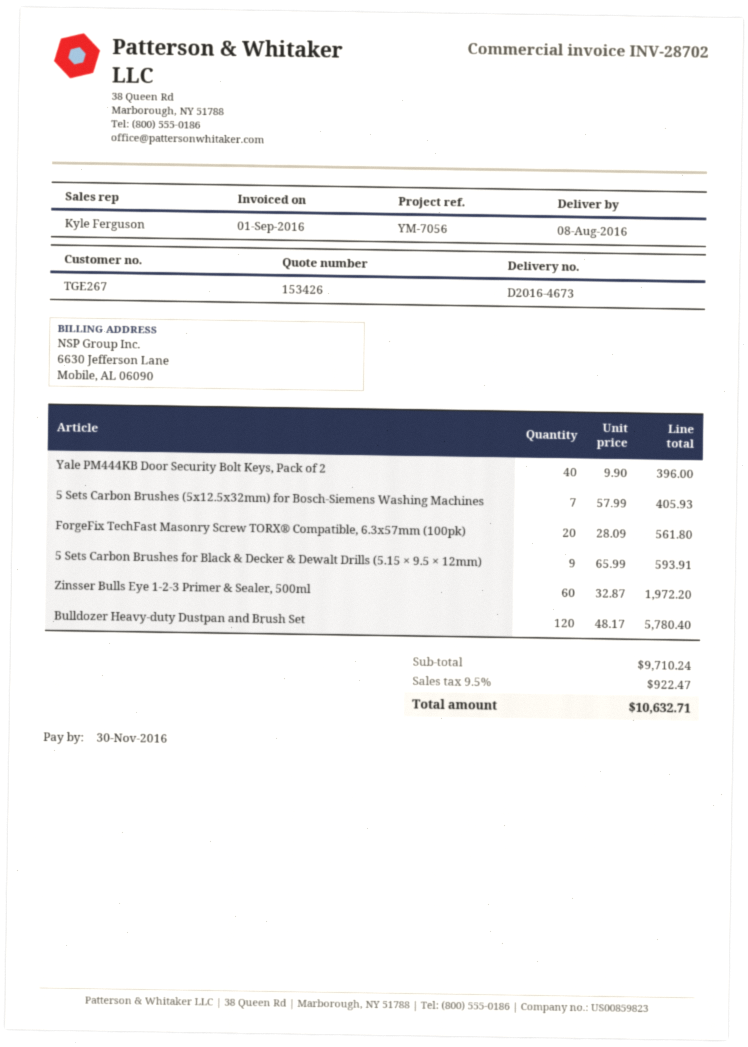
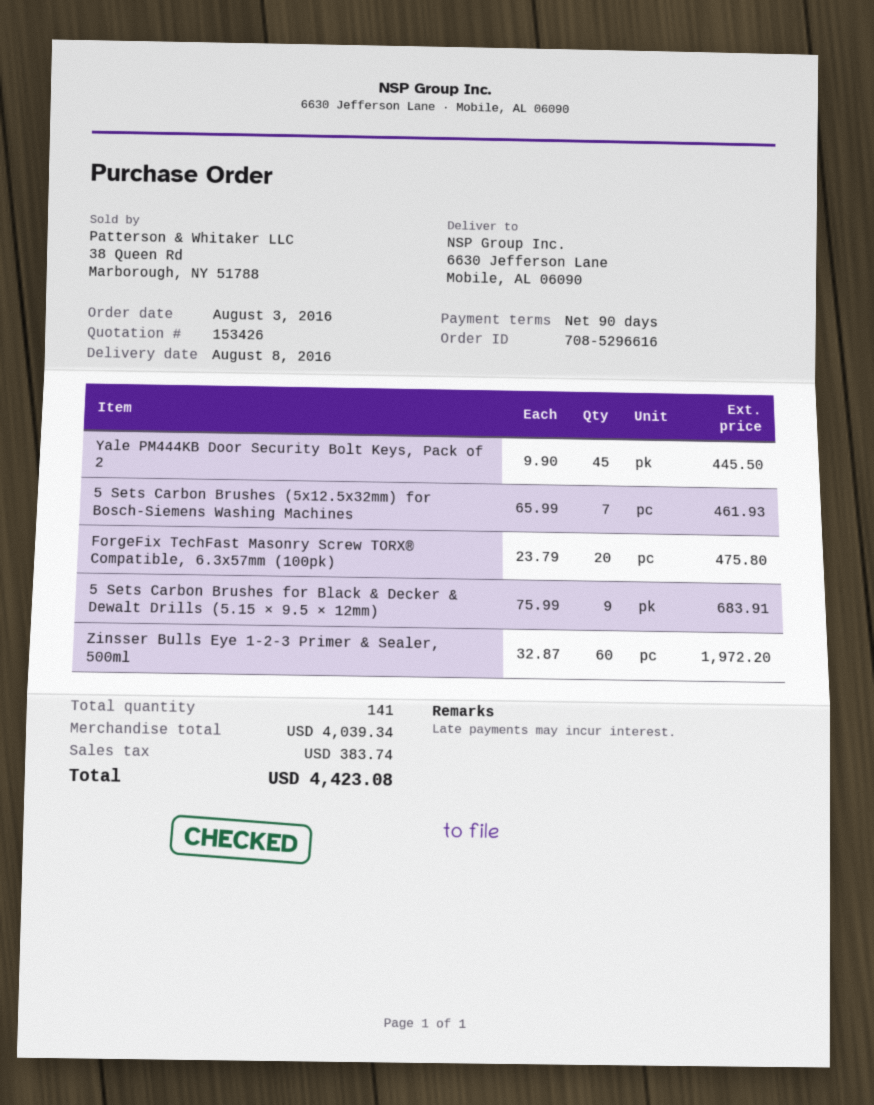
Yale PM444KB Door Security Bolt Keys, Pack of 2: 40 x 9.90 = 396.00 -> 45 x 9.90 = 445.50
5 Sets Carbon Brushes (5x12.5x32mm) for Bosch-Siemens Washing Machines: 7 x 57.99 = 405.93 -> 7 x 65.99 = 461.93
ForgeFix TechFast Masonry Screw TORX® Compatible, 6.3x57mm (100pk): 20 x 28.09 = 561.80 -> 20 x 23.79 = 475.80
5 Sets Carbon Brushes for Black & Decker & Dewalt Drills (5.15 × 9.5 × 12mm): 9 x 65.99 = 593.91 -> 9 x 75.99 = 683.91
Bulldozer Heavy-duty Dustpan and Brush Set: 120 x 48.17 = 5780.40 -> none
subtotal: 9710.24 -> 4039.34
tax: 922.47 -> 383.74
total: 10632.71 -> 4423.08

